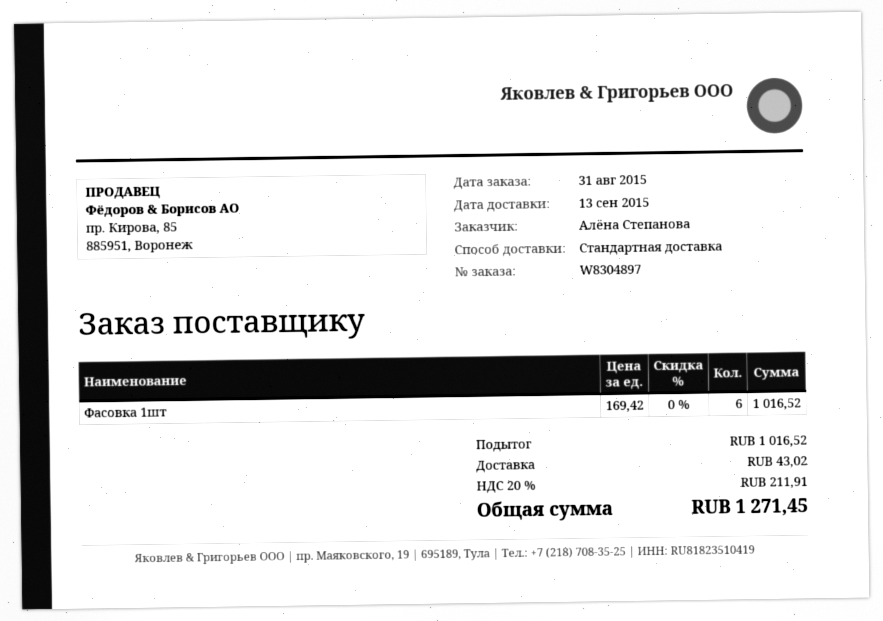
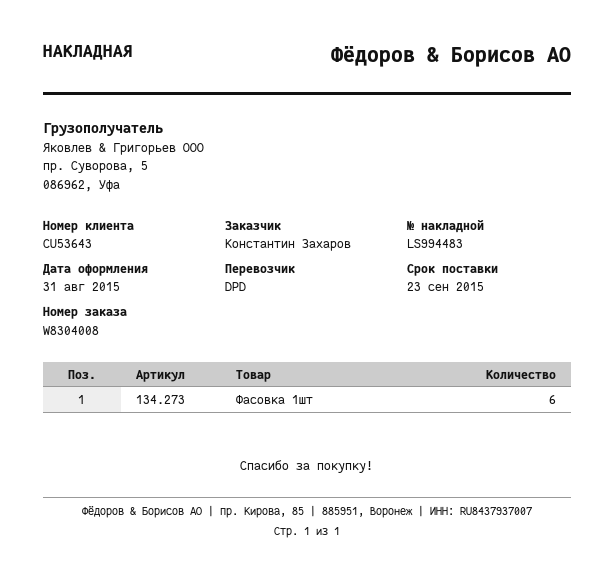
order number: W8304897 -> W8304008
delivery date: 2015-09-13 -> 2015-09-23
ordered by: Алёна Степанова -> Константин Захаров
shipping method: standard -> DPD

